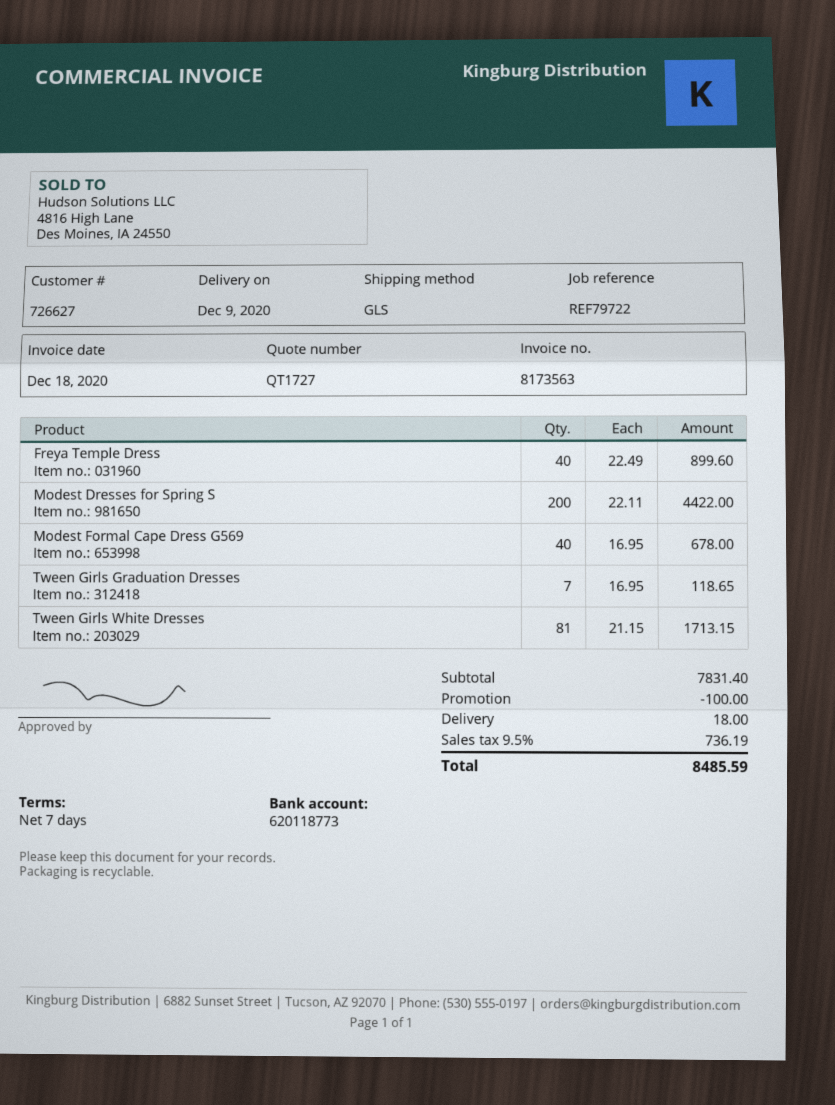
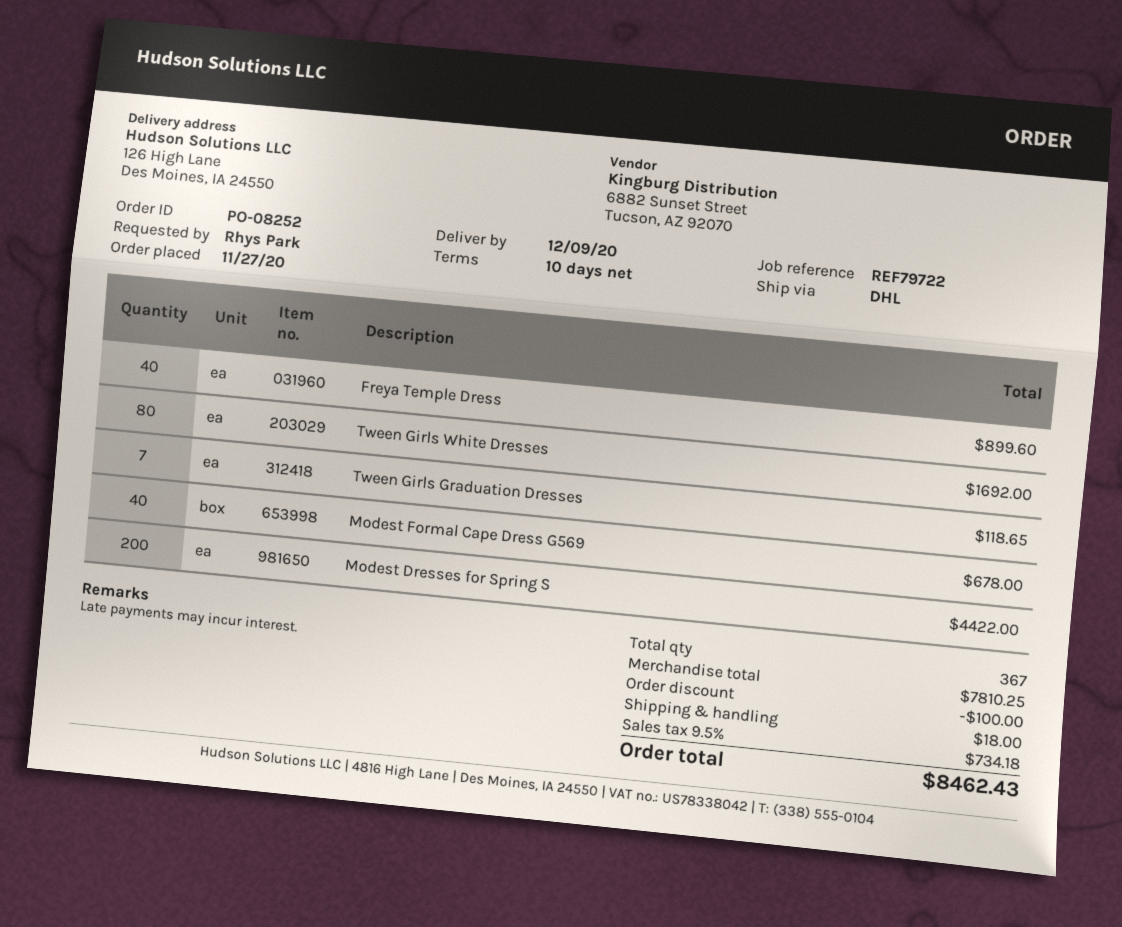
payment terms: 7 days -> 10 days
shipping method: GLS -> DHL
Tween Girls White Dresses: 81 for 1713.15 -> 80 for 1692.00
subtotal: 7831.40 -> 7810.25
tax: 9.5% = 736.19 -> 9.5% = 734.18
total: 8485.59 -> 8462.43

